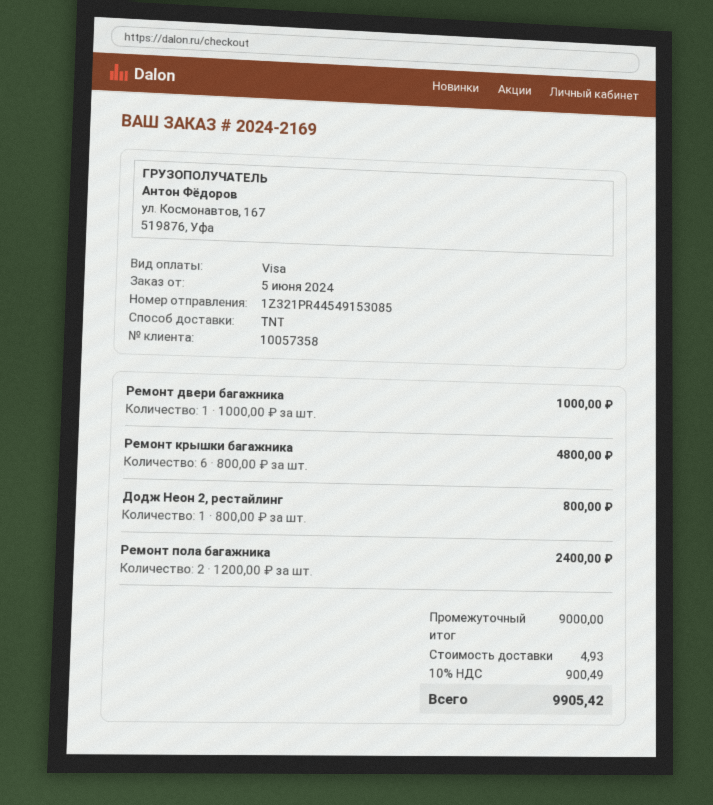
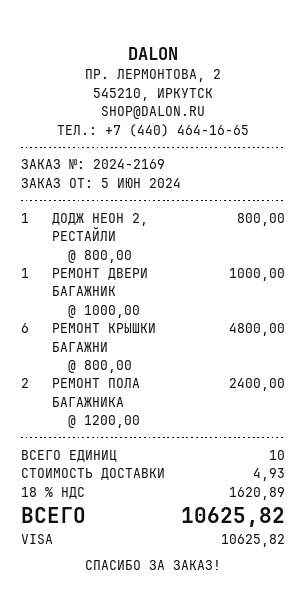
tax: 10% = 900.49 -> 18% = 1620.89
total: 9905.42 -> 10625.82

